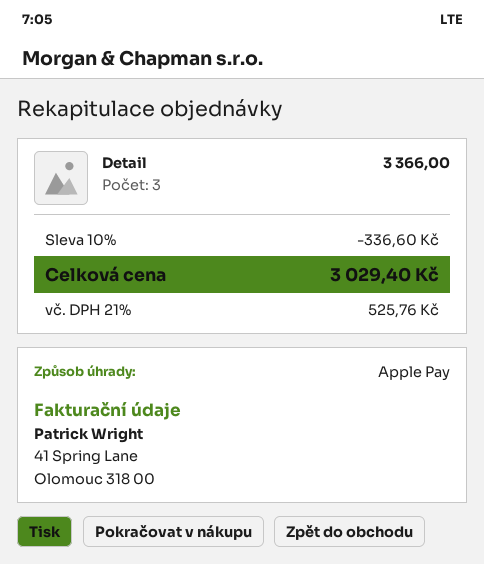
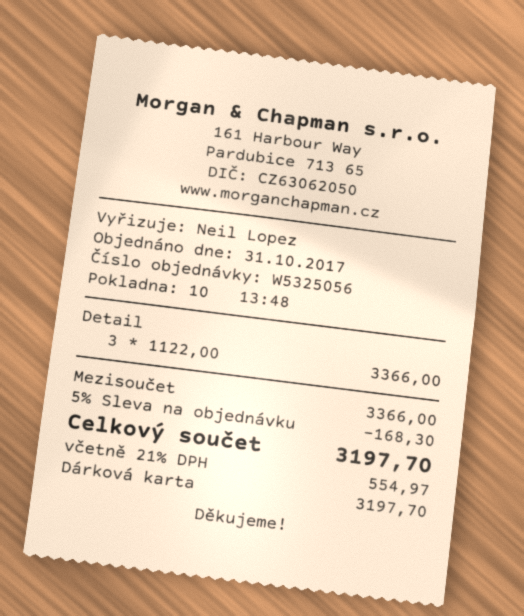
payment method: Apple Pay -> gift card
discount: 10% = 336.60 -> 5% = 168.30
tax: 21% = 525.76 -> 21% = 554.97
total: 3029.40 -> 3197.70

